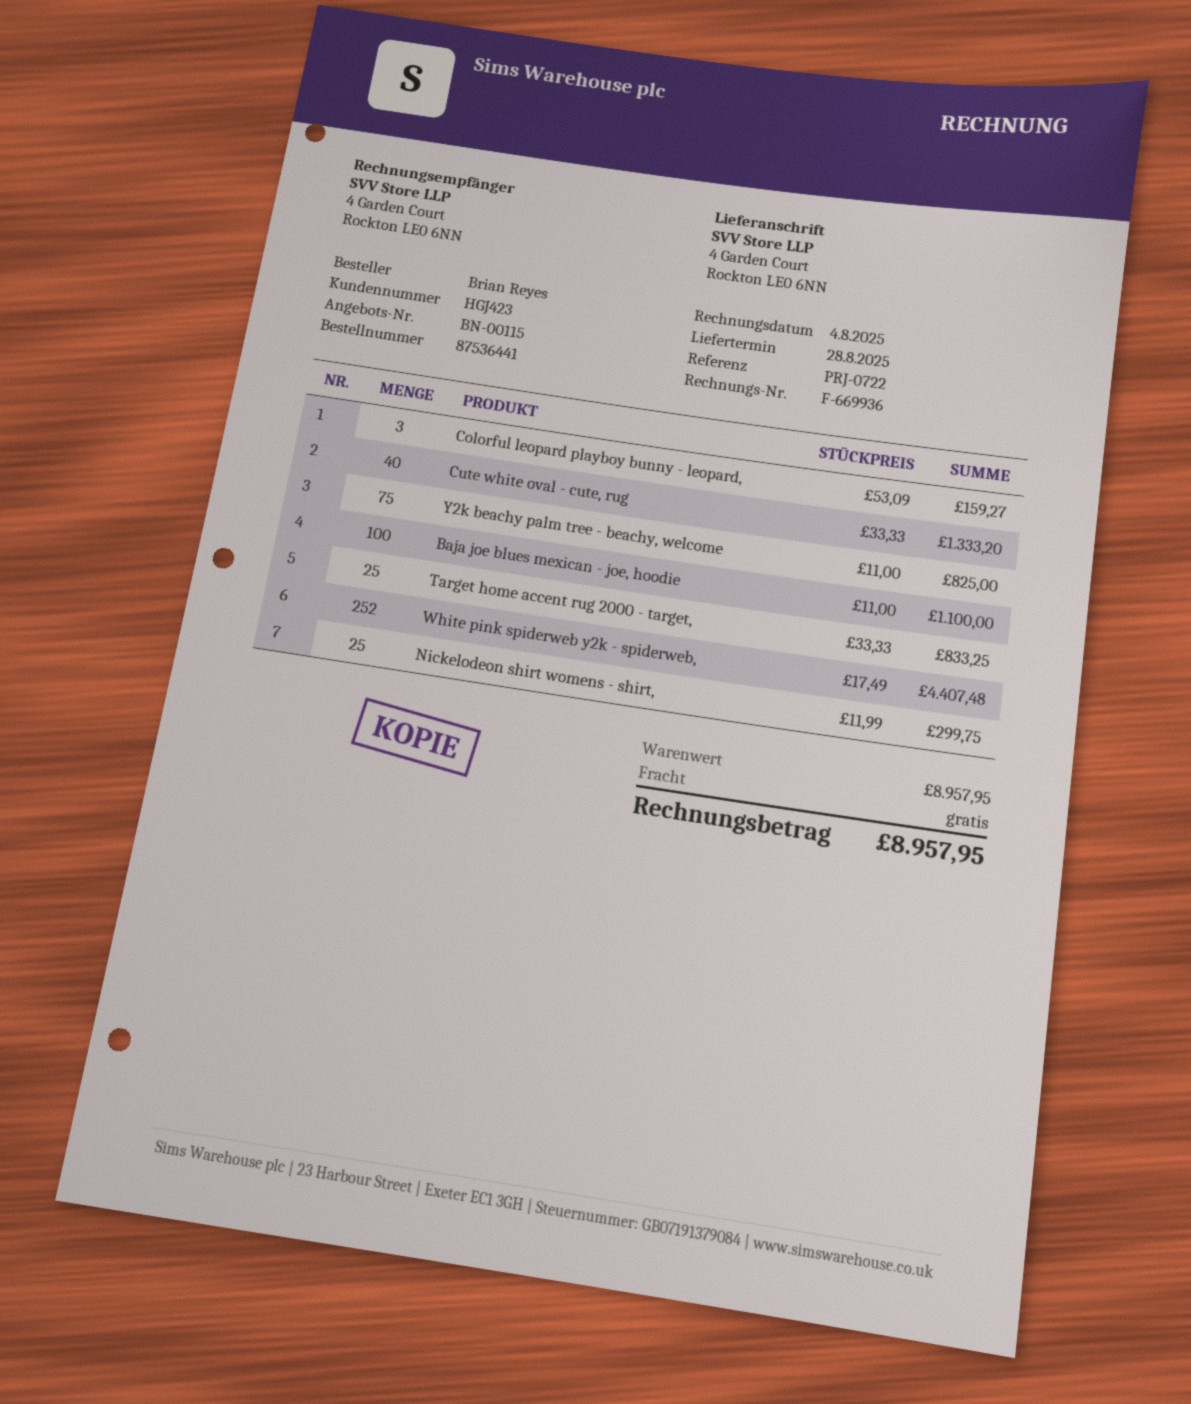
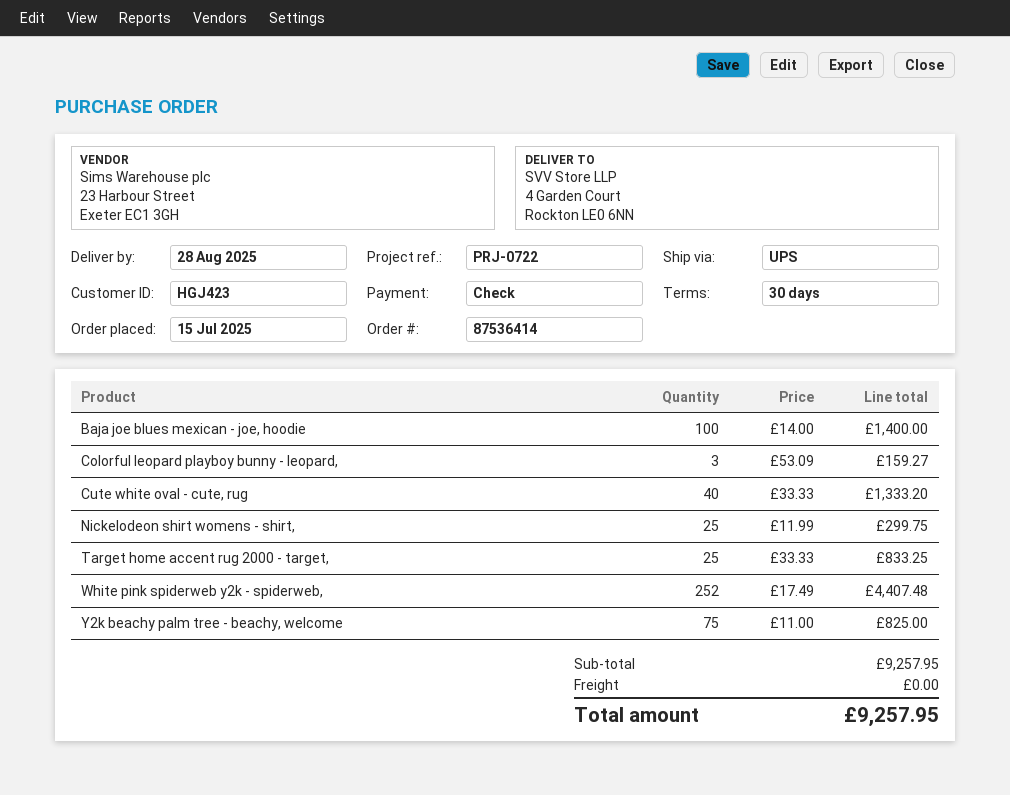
order number: 87536441 -> 87536414
Baja joe blues mexican - joe, hoodie: 100 x 11.00 = 1100.00 -> 100 x 14.00 = 1400.00
subtotal: 8957.95 -> 9257.95
total: 8957.95 -> 9257.95

